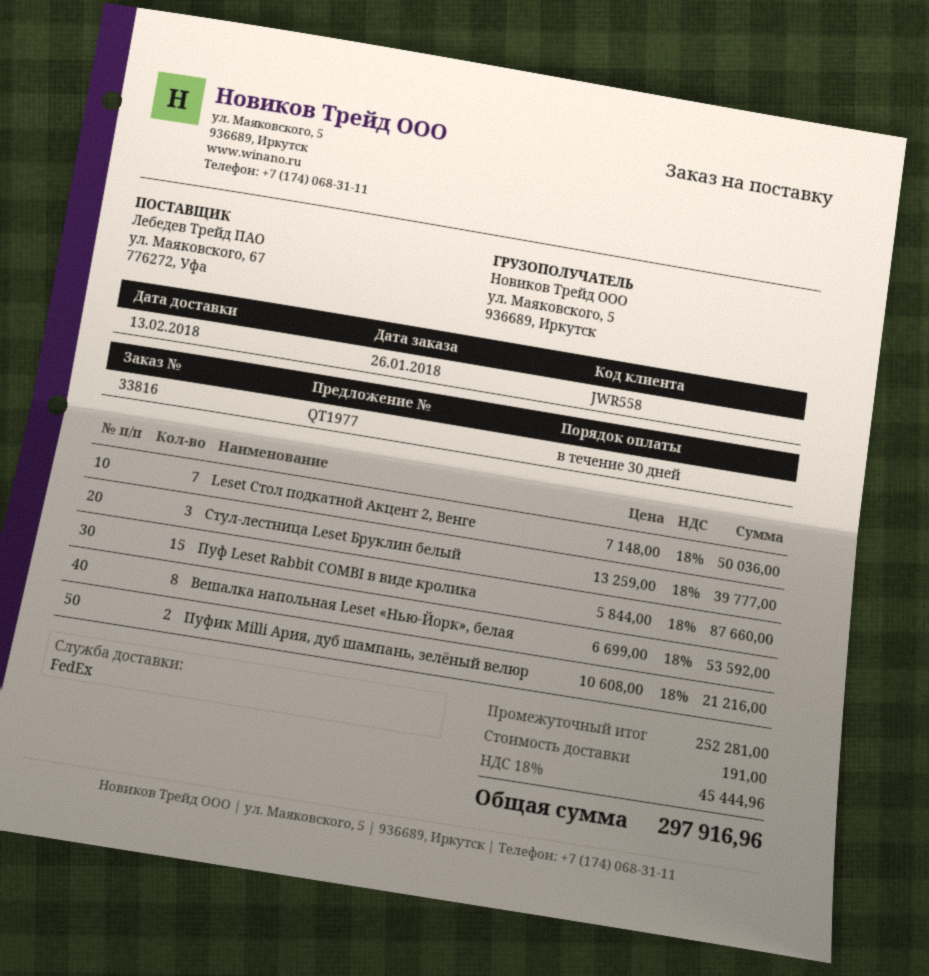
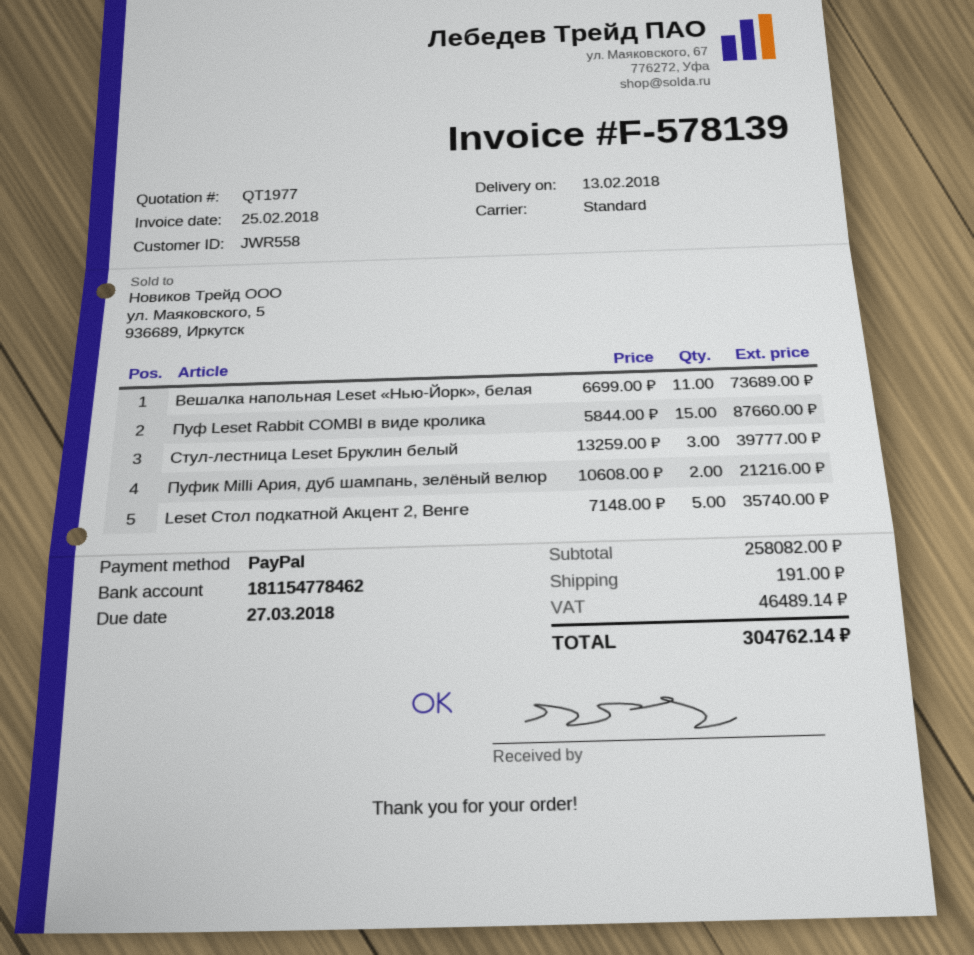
shipping method: FedEx -> standard
Leset Стол подкатной Акцент 2, Венге: 7 x 7148.00 = 50036.00 -> 5 x 7148.00 = 35740.00
Вешалка напольная Leset «Нью-Йорк», белая: 8 x 6699.00 = 53592.00 -> 11 x 6699.00 = 73689.00
subtotal: 252281.00 -> 258082.00
tax: 45444.96 -> 46489.14
total: 297916.96 -> 304762.14

